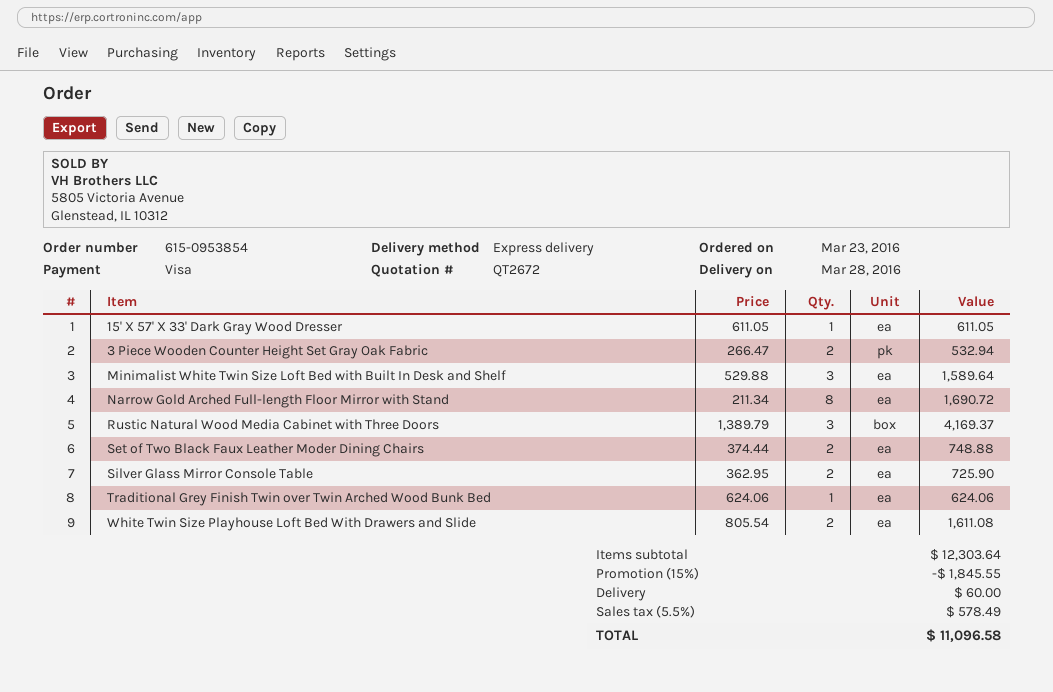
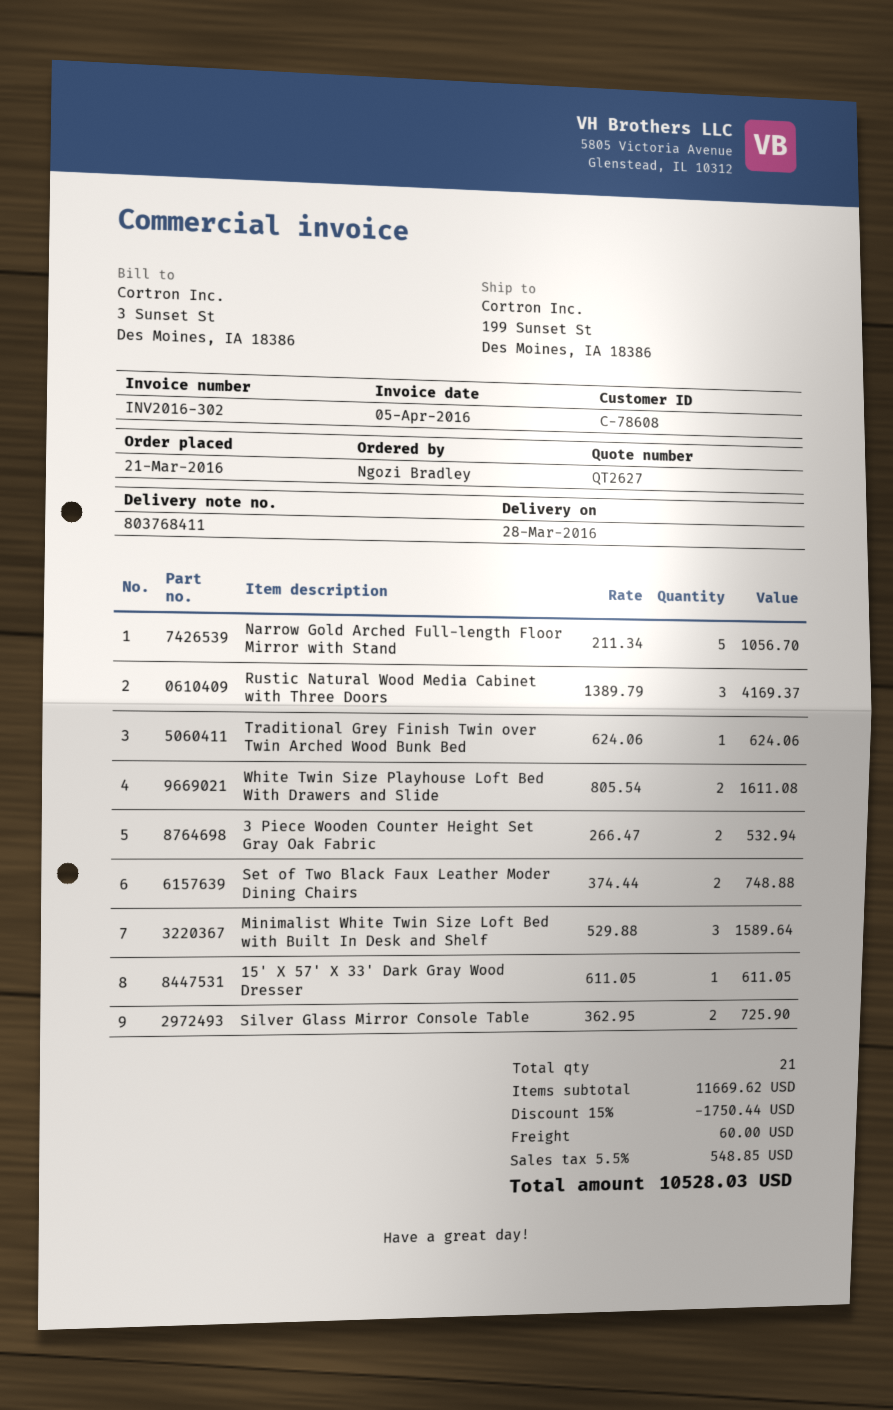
quote number: QT2672 -> QT2627
order date: 2016-03-23 -> 2016-03-21
Narrow Gold Arched Full-length Floor Mirror with Stand: 8 x 211.34 = 1690.72 -> 5 x 211.34 = 1056.70
subtotal: 12303.64 -> 11669.62
discount: 15% = 1845.55 -> 15% = 1750.44
tax: 5.5% = 578.49 -> 5.5% = 548.85
total: 11096.58 -> 10528.03

